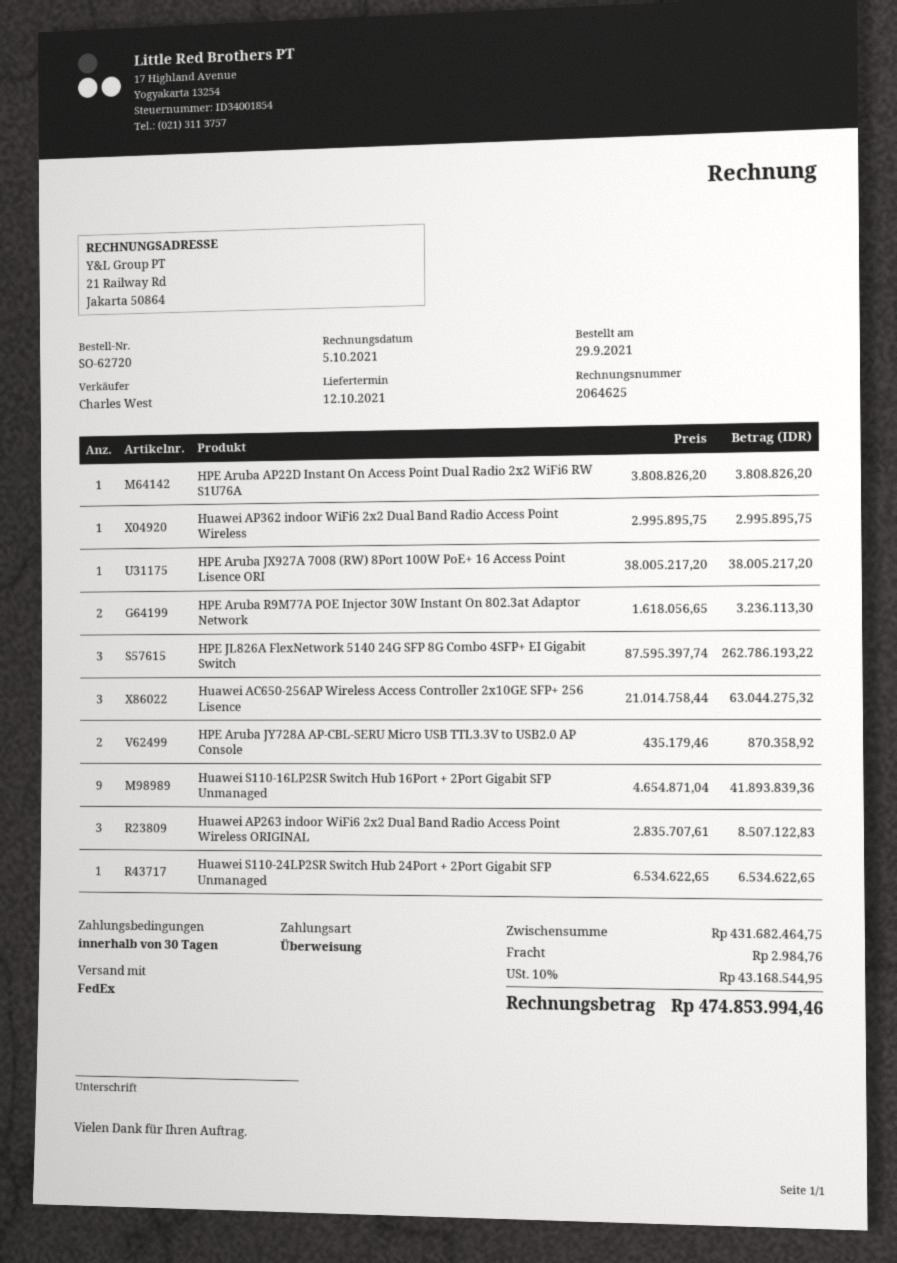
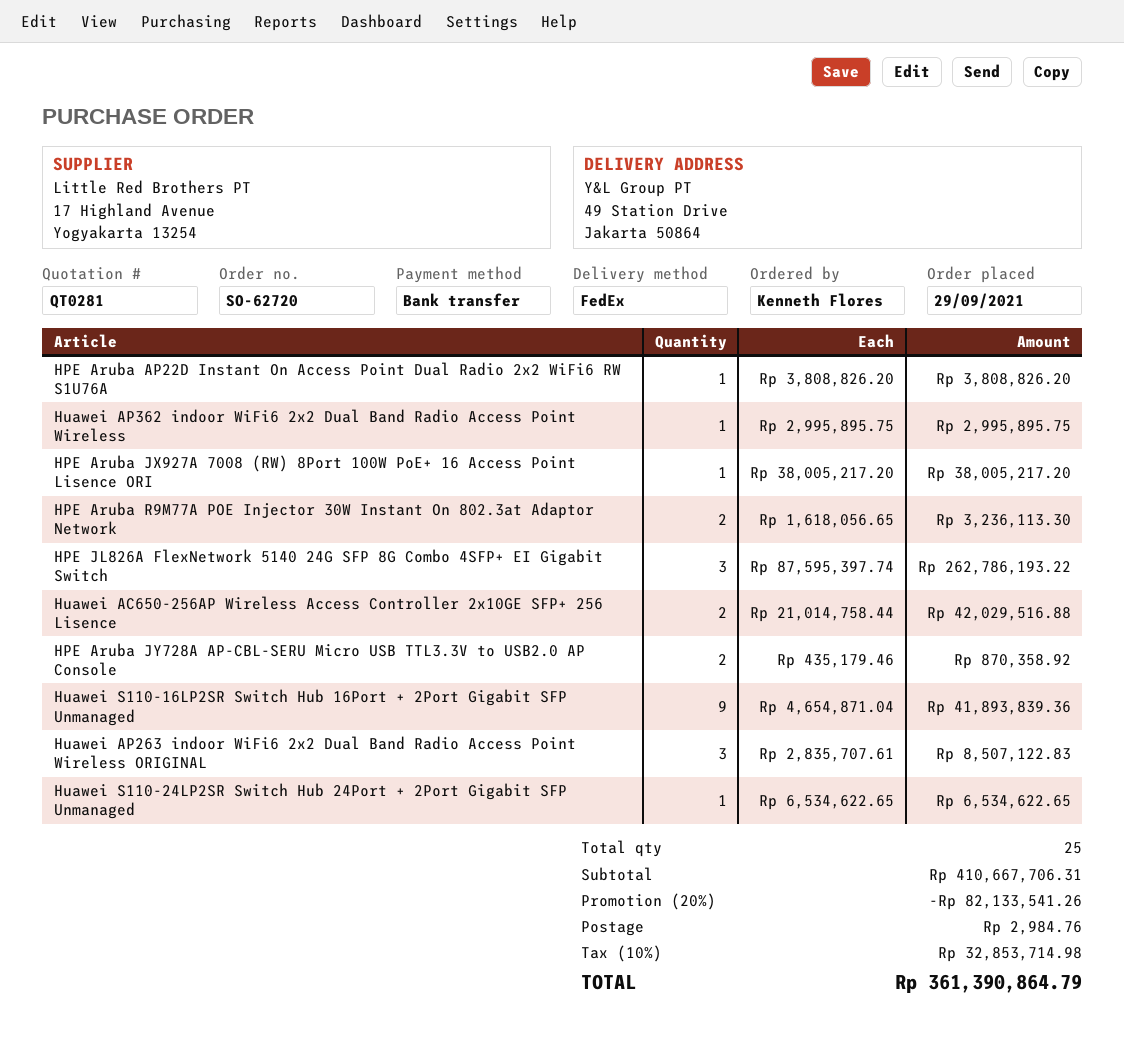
Huawei AC650-256AP Wireless Access Controller 2x10GE SFP+ 256 Lisence: 3 x 21014758.44 = 63044275.32 -> 2 x 21014758.44 = 42029516.88
subtotal: 431682464.75 -> 410667706.31
discount: none -> 20% = 82133541.26
tax: 10% = 43168544.95 -> 10% = 32853714.98
total: 474853994.46 -> 361390864.79

